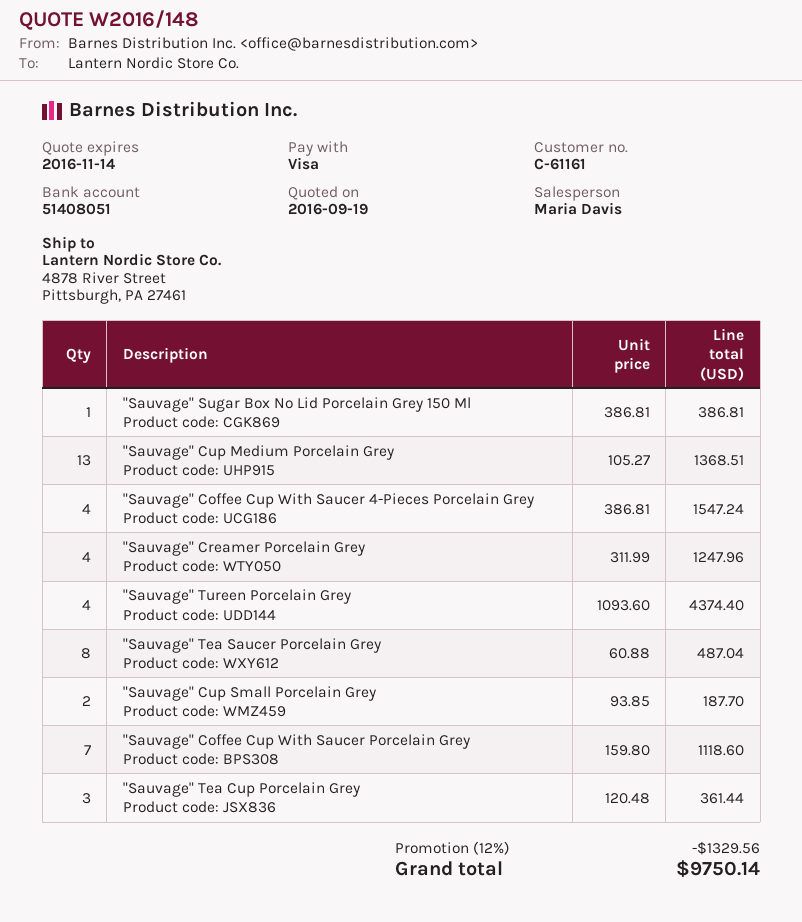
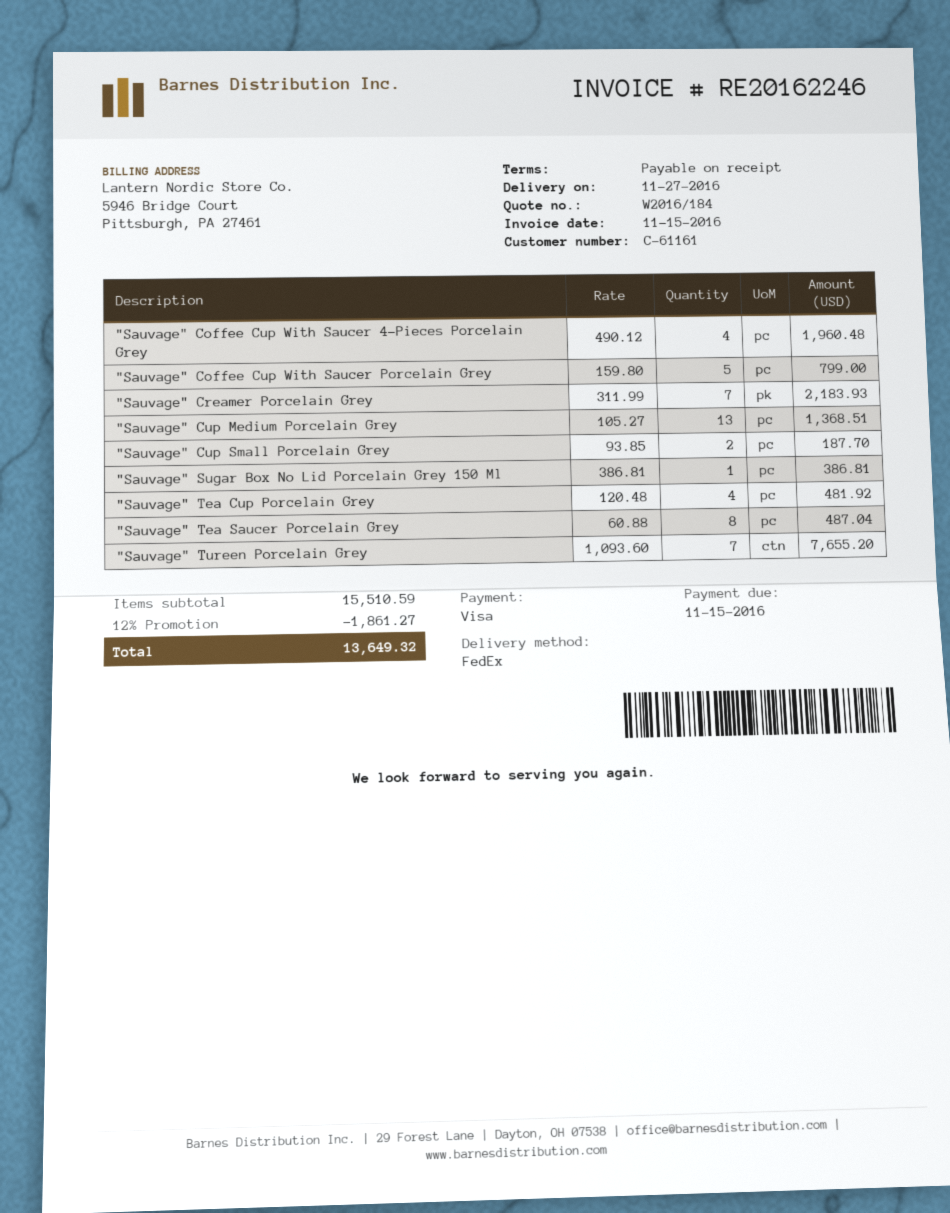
quote number: W2016/148 -> W2016/184
"Sauvage" Coffee Cup With Saucer 4-Pieces Porcelain Grey: 4 x 386.81 = 1547.24 -> 4 x 490.12 = 1960.48
"Sauvage" Creamer Porcelain Grey: 4 x 311.99 = 1247.96 -> 7 x 311.99 = 2183.93
"Sauvage" Tureen Porcelain Grey: 4 x 1093.60 = 4374.40 -> 7 x 1093.60 = 7655.20
"Sauvage" Coffee Cup With Saucer Porcelain Grey: 7 x 159.80 = 1118.60 -> 5 x 159.80 = 799.00
"Sauvage" Tea Cup Porcelain Grey: 3 x 120.48 = 361.44 -> 4 x 120.48 = 481.92
discount: 12% = 1329.56 -> 12% = 1861.27
total: 9750.14 -> 13649.32

